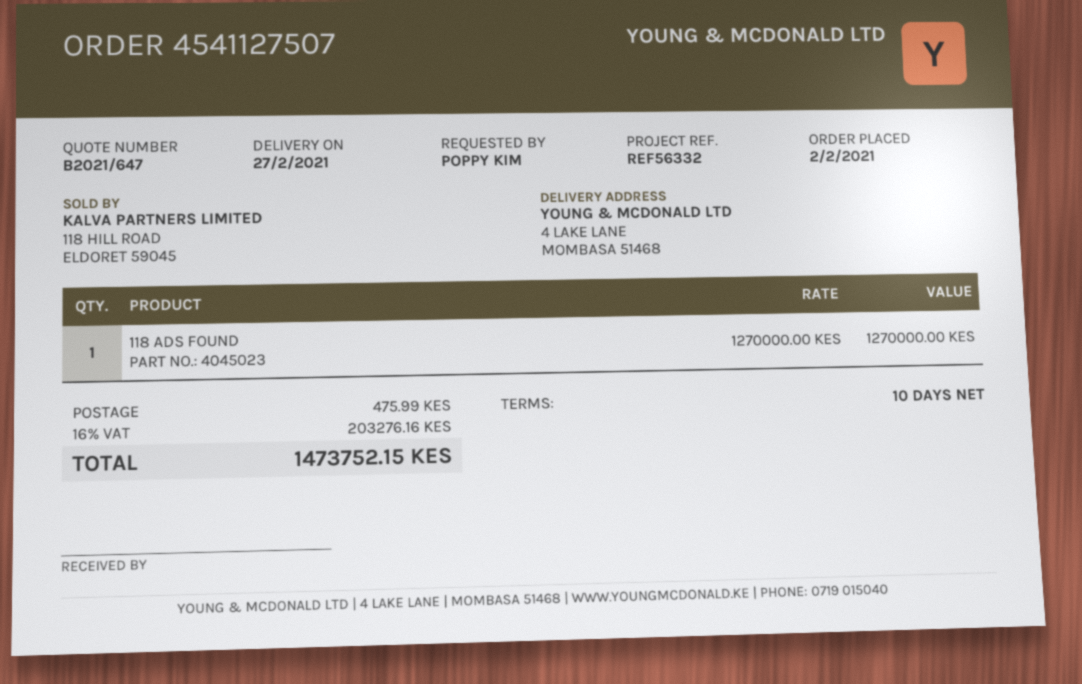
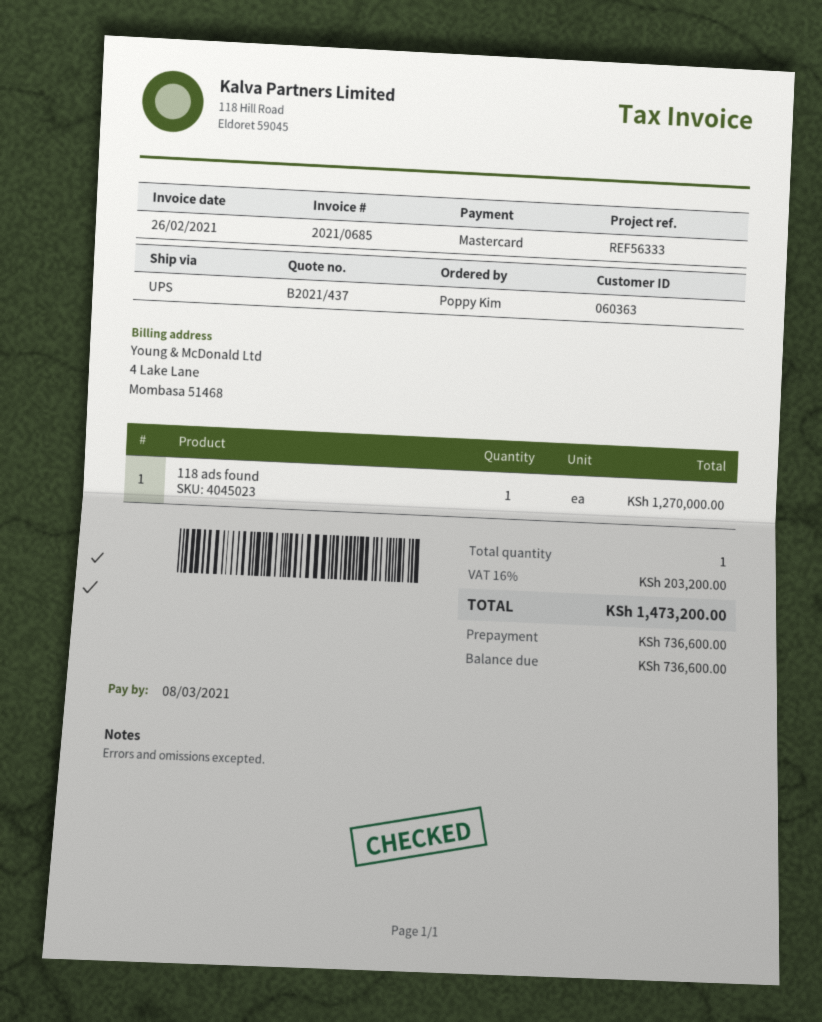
quote number: B2021/647 -> B2021/437
reference: REF56332 -> REF56333
shipping: 475.99 -> none
tax: 16% = 203276.16 -> 16% = 203200.00
total: 1473752.15 -> 1473200.00

